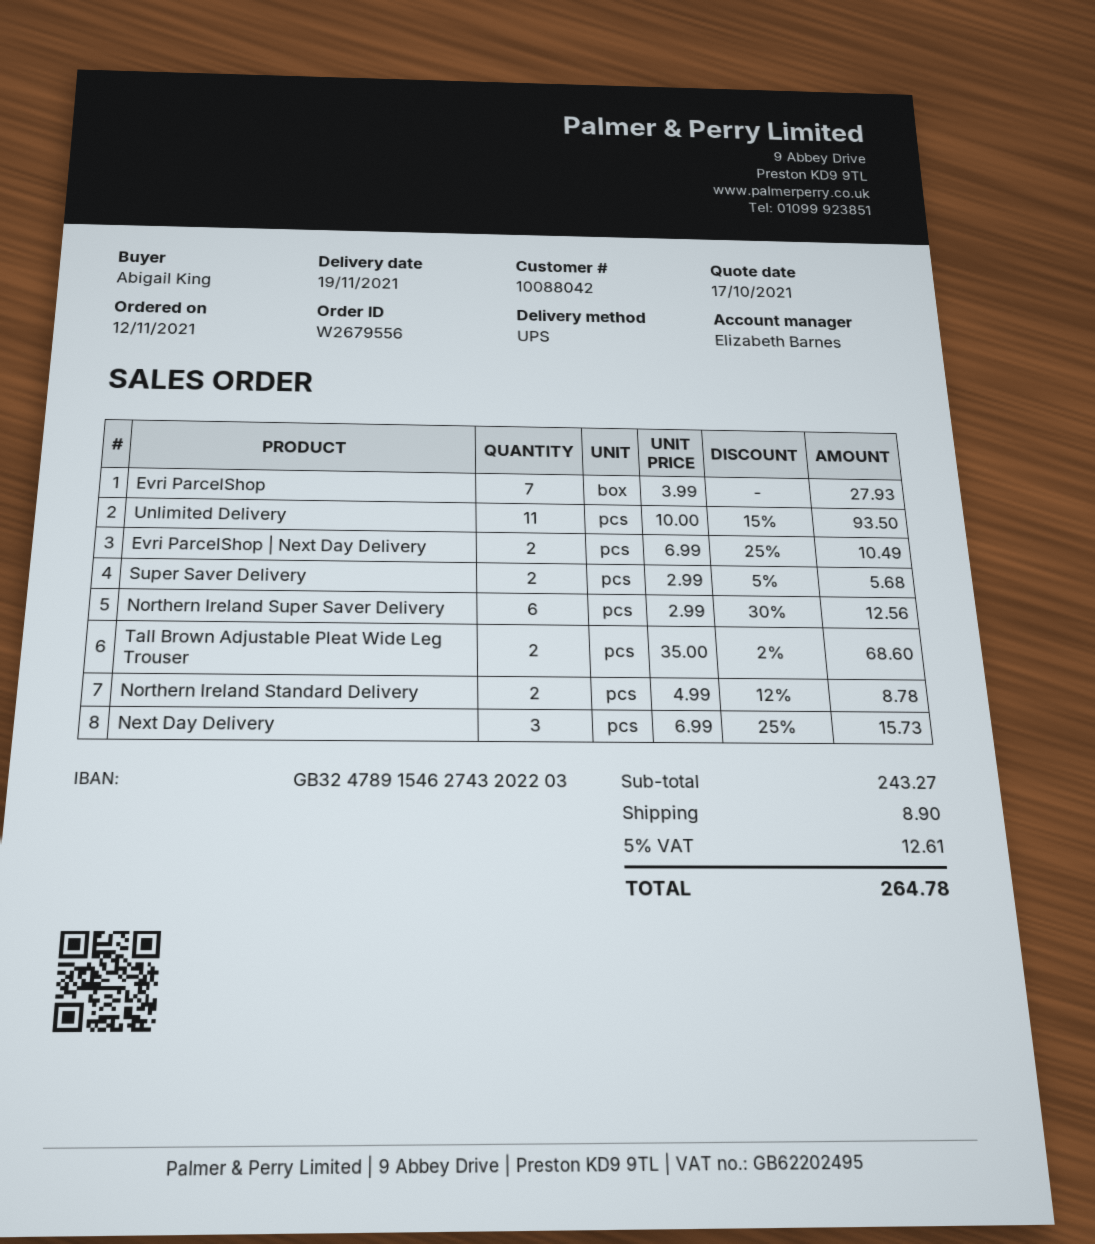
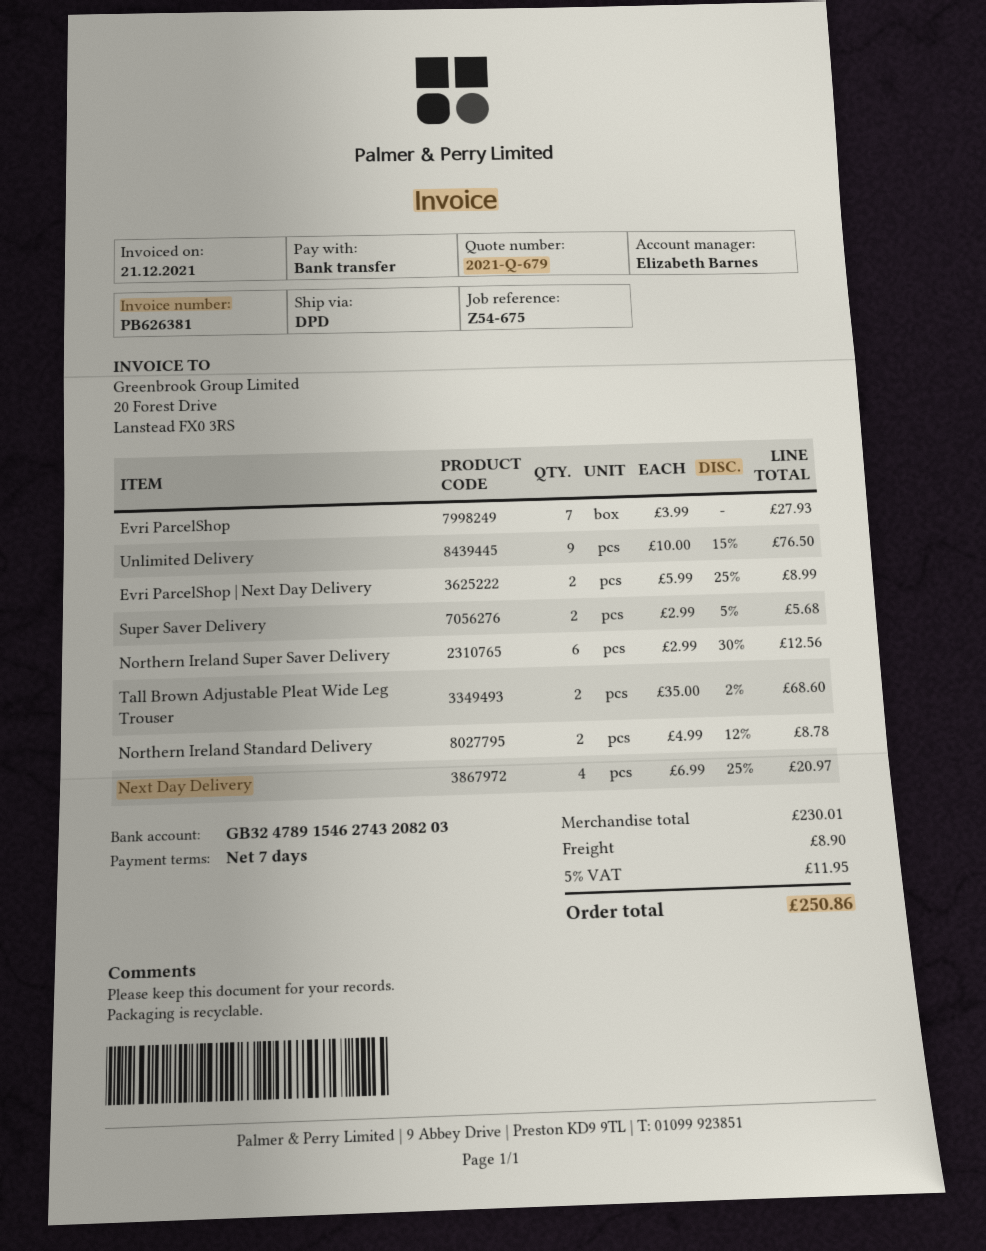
bank account: GB32478915462743202203 -> GB32478915462743208203
shipping method: UPS -> DPD
Unlimited Delivery: 11 x 10.00 - 15% = 93.50 -> 9 x 10.00 - 15% = 76.50
Evri ParcelShop | Next Day Delivery: 2 x 6.99 - 25% = 10.49 -> 2 x 5.99 - 25% = 8.99
Next Day Delivery: 3 x 6.99 - 25% = 15.73 -> 4 x 6.99 - 25% = 20.97
subtotal: 243.27 -> 230.01
tax: 5% = 12.61 -> 5% = 11.95
total: 264.78 -> 250.86

